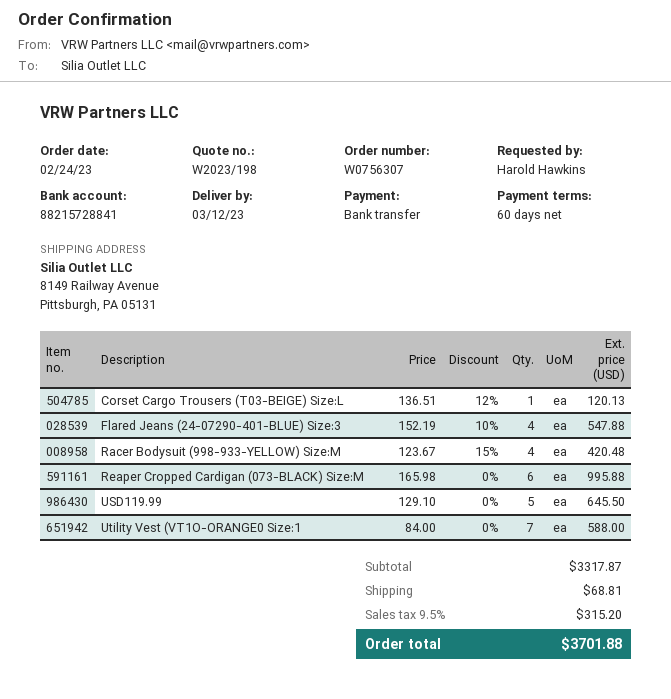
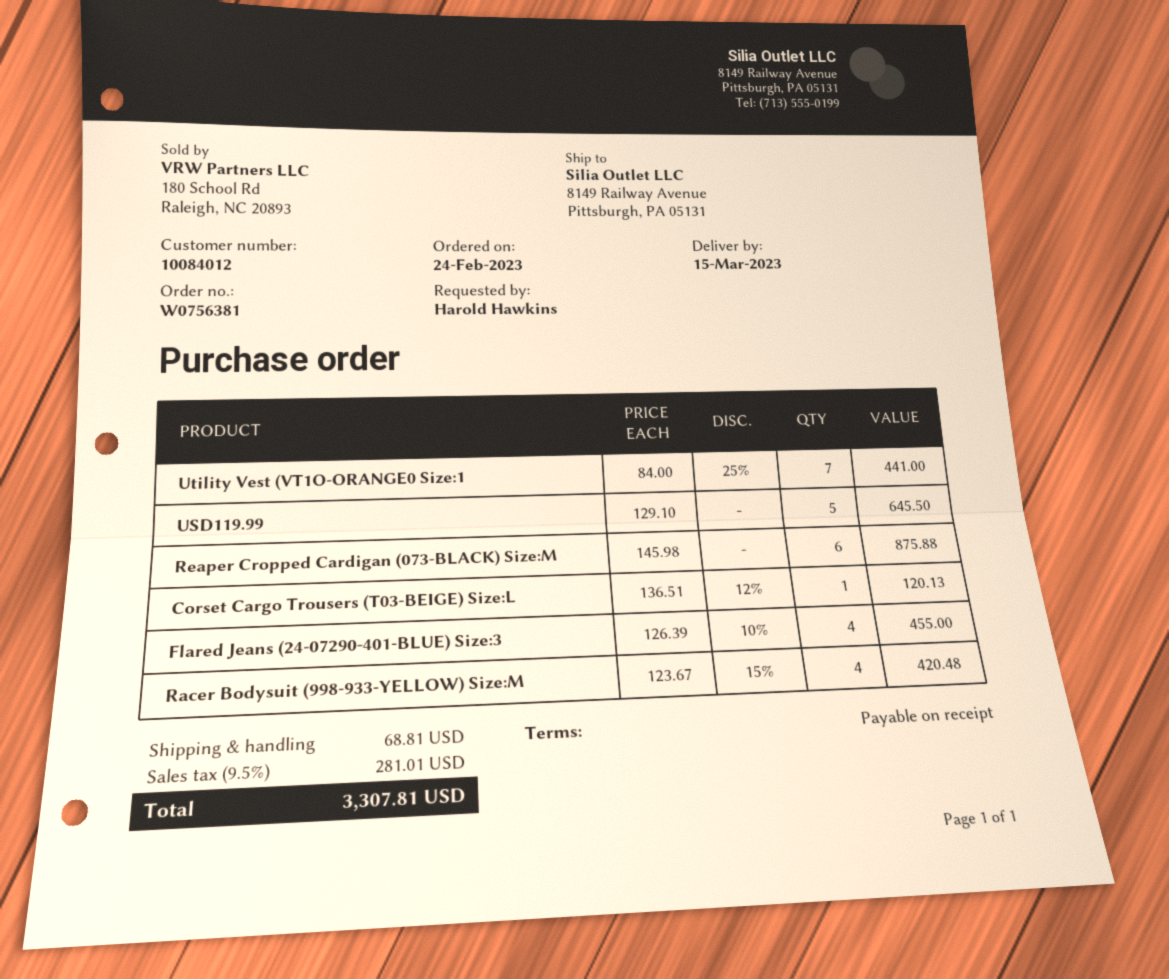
order number: W0756307 -> W0756381
delivery date: 2023-03-12 -> 2023-03-15
payment terms: 60 days -> on receipt
Flared Jeans (24-07290-401-BLUE) Size:3: 4 x 152.19 - 10% = 547.88 -> 4 x 126.39 - 10% = 455.00
Reaper Cropped Cardigan (073-BLACK) Size:M: 6 x 165.98 = 995.88 -> 6 x 145.98 = 875.88
Utility Vest (VT1O-ORANGE0 Size:1: 7 x 84.00 = 588.00 -> 7 x 84.00 - 25% = 441.00
tax: 9.5% = 315.20 -> 9.5% = 281.01
total: 3701.88 -> 3307.81

